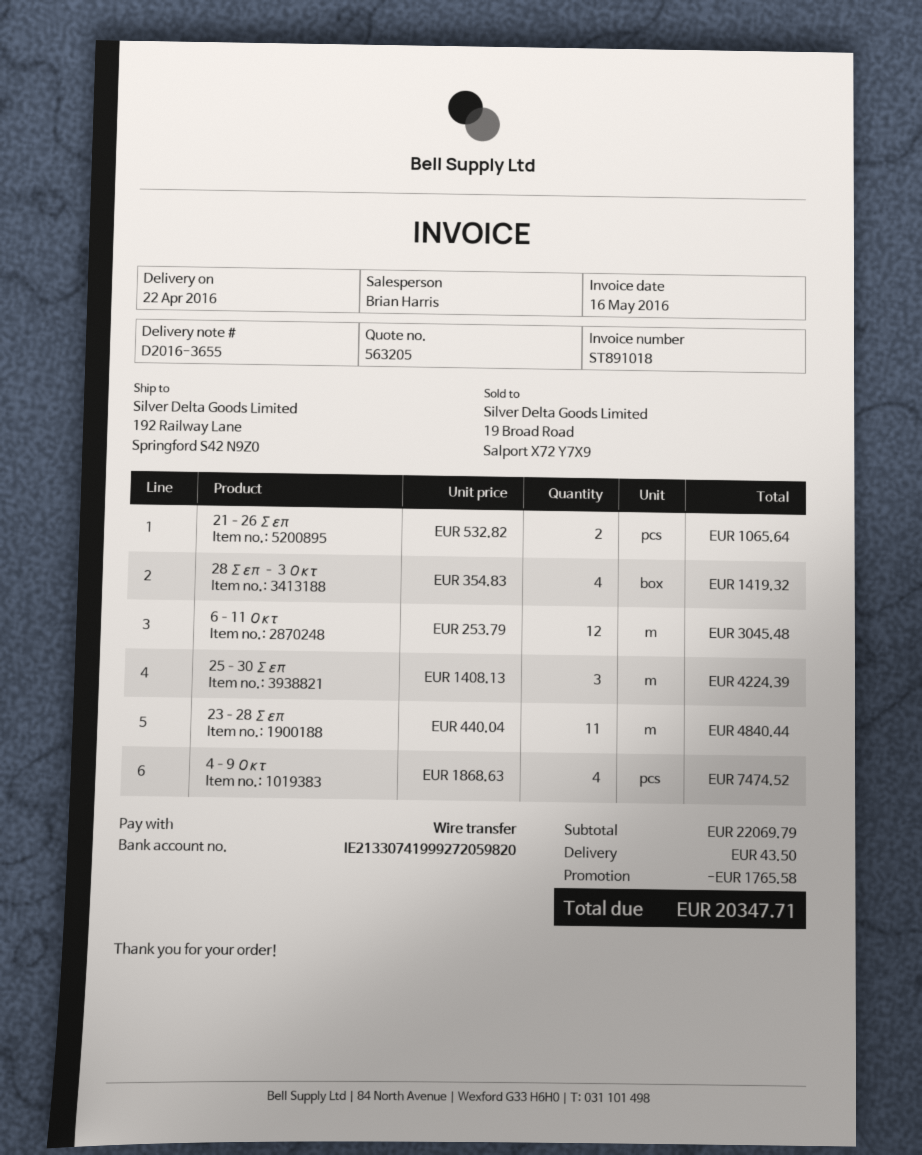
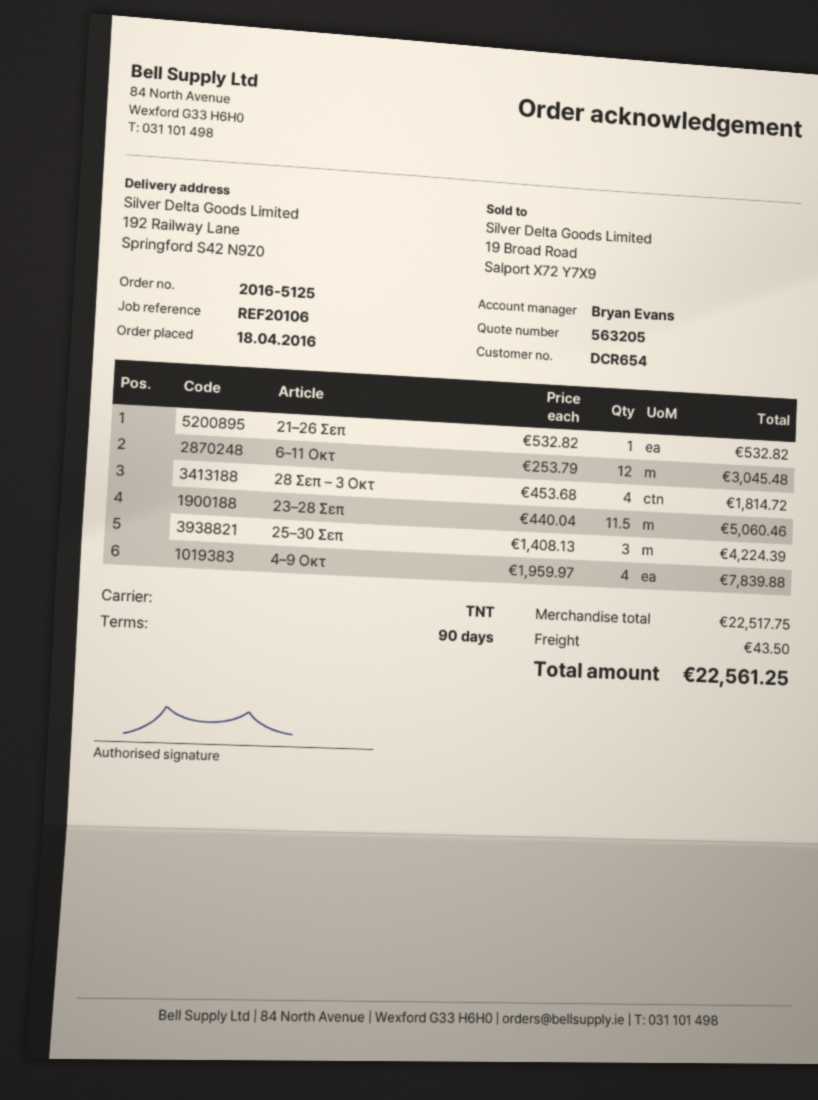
sales rep: Brian Harris -> Bryan Evans
21–26 Σεπ: 2 x 532.82 = 1065.64 -> 1 x 532.82 = 532.82
28 Σεπ – 3 Οκτ: 4 x 354.83 = 1419.32 -> 4 x 453.68 = 1814.72
23–28 Σεπ: 11 x 440.04 = 4840.44 -> 11.5 x 440.04 = 5060.46
4–9 Οκτ: 4 x 1868.63 = 7474.52 -> 4 x 1959.97 = 7839.88
subtotal: 22069.79 -> 22517.75
discount: 1765.58 -> none
total: 20347.71 -> 22561.25

